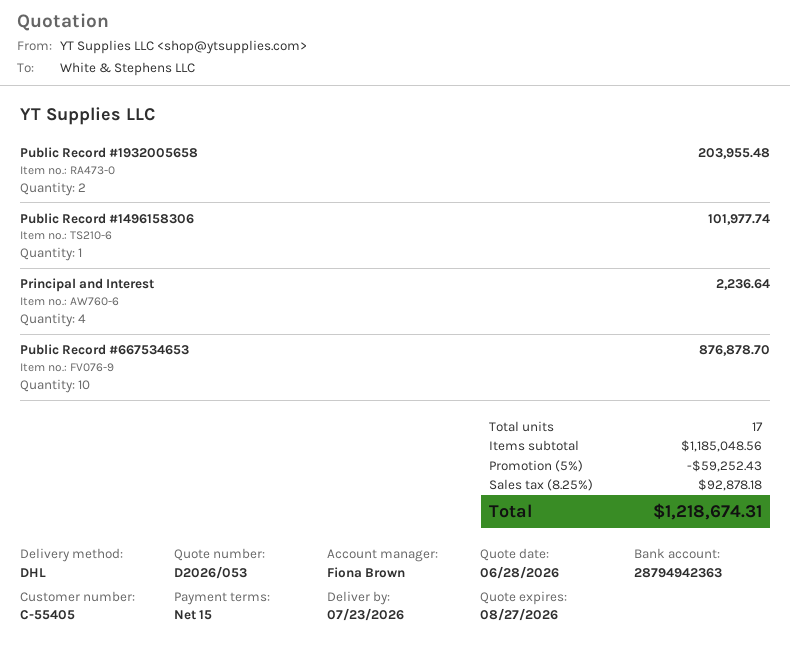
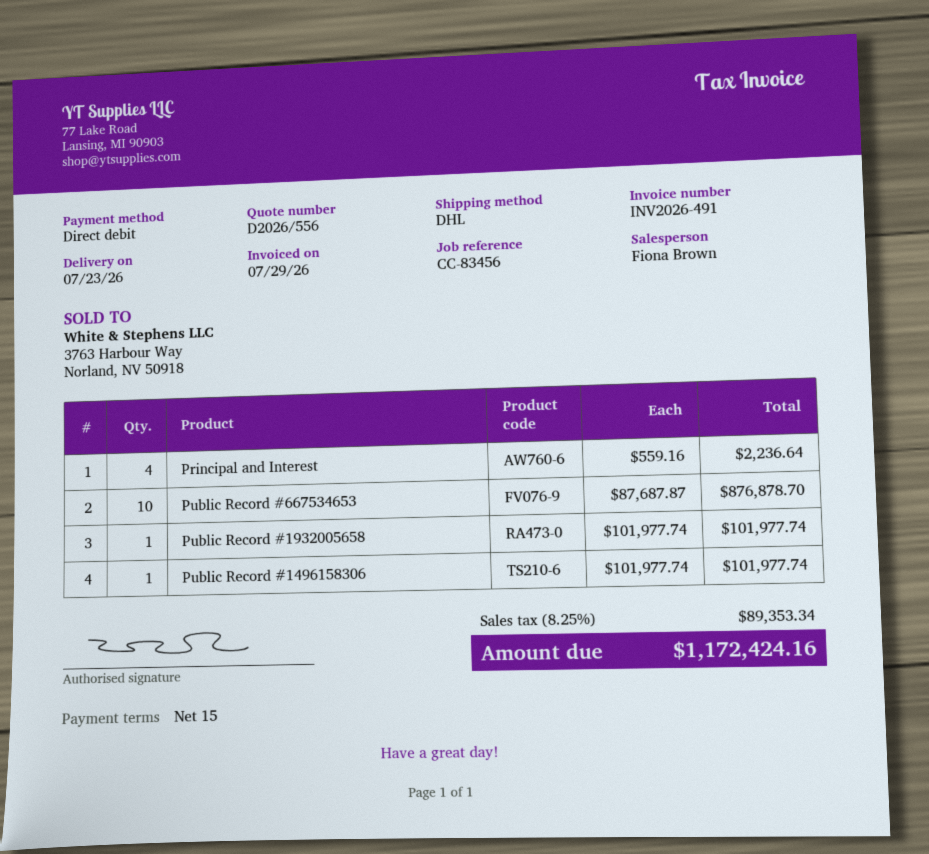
quote number: D2026/053 -> D2026/556
Public Record #1932005658: 2 for 203955.48 -> 1 for 101977.74
discount: 5% = 59252.43 -> none
tax: 8.25% = 92878.18 -> 8.25% = 89353.34
total: 1218674.31 -> 1172424.16

